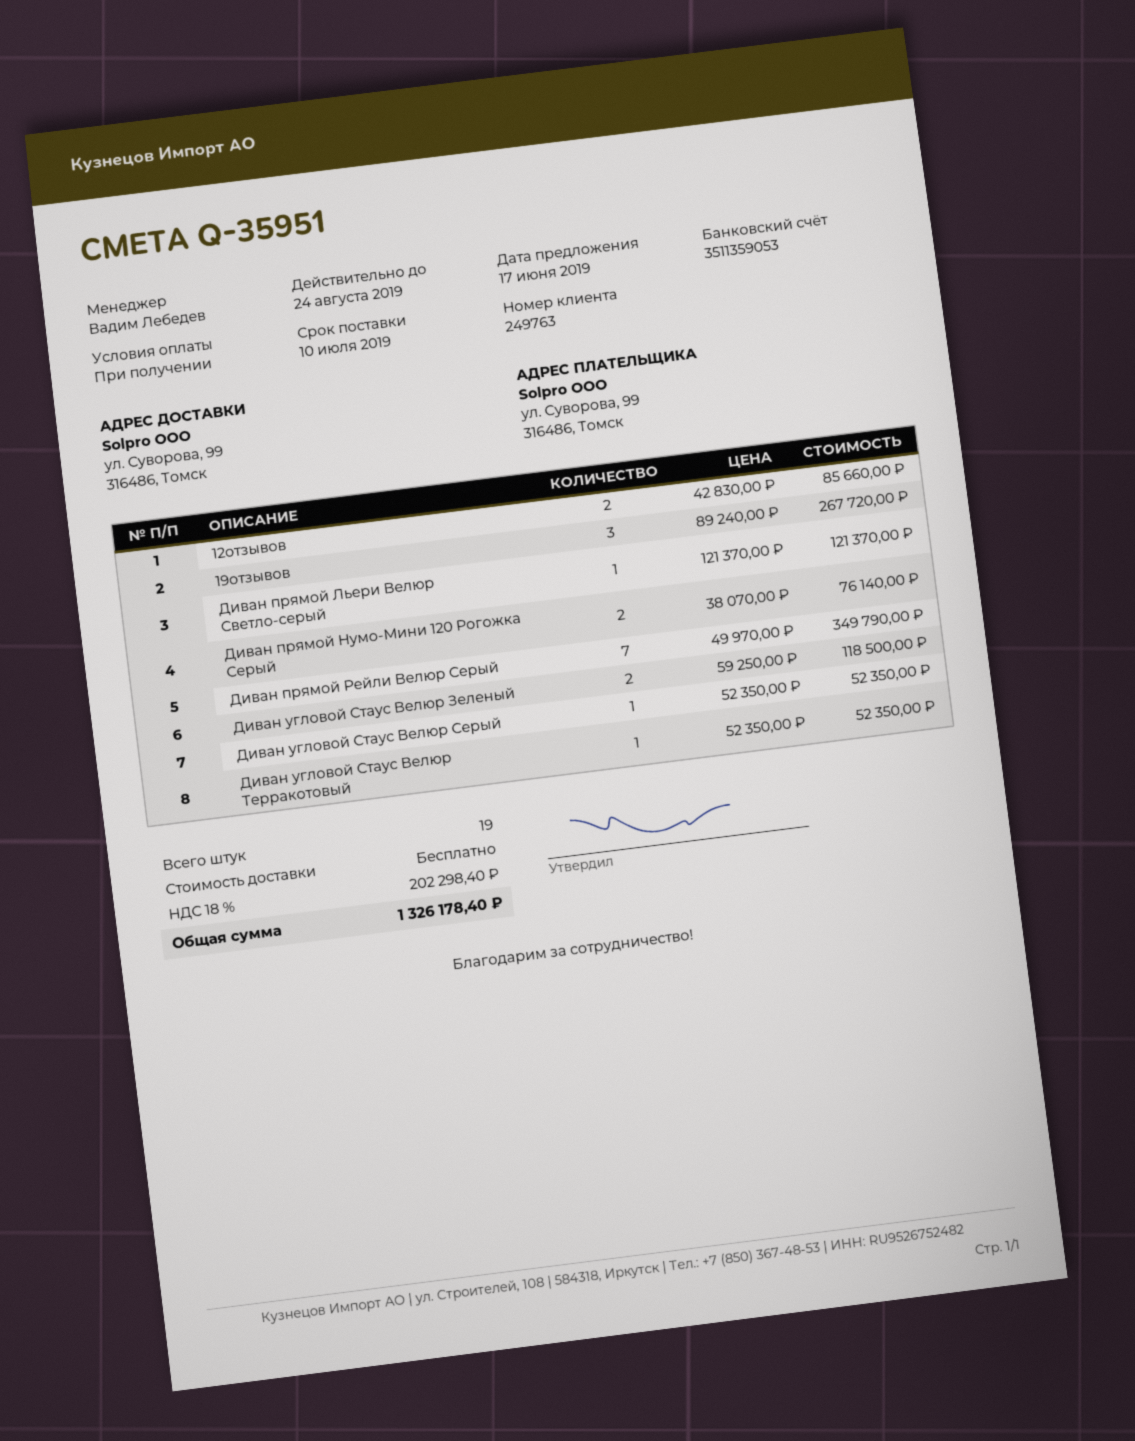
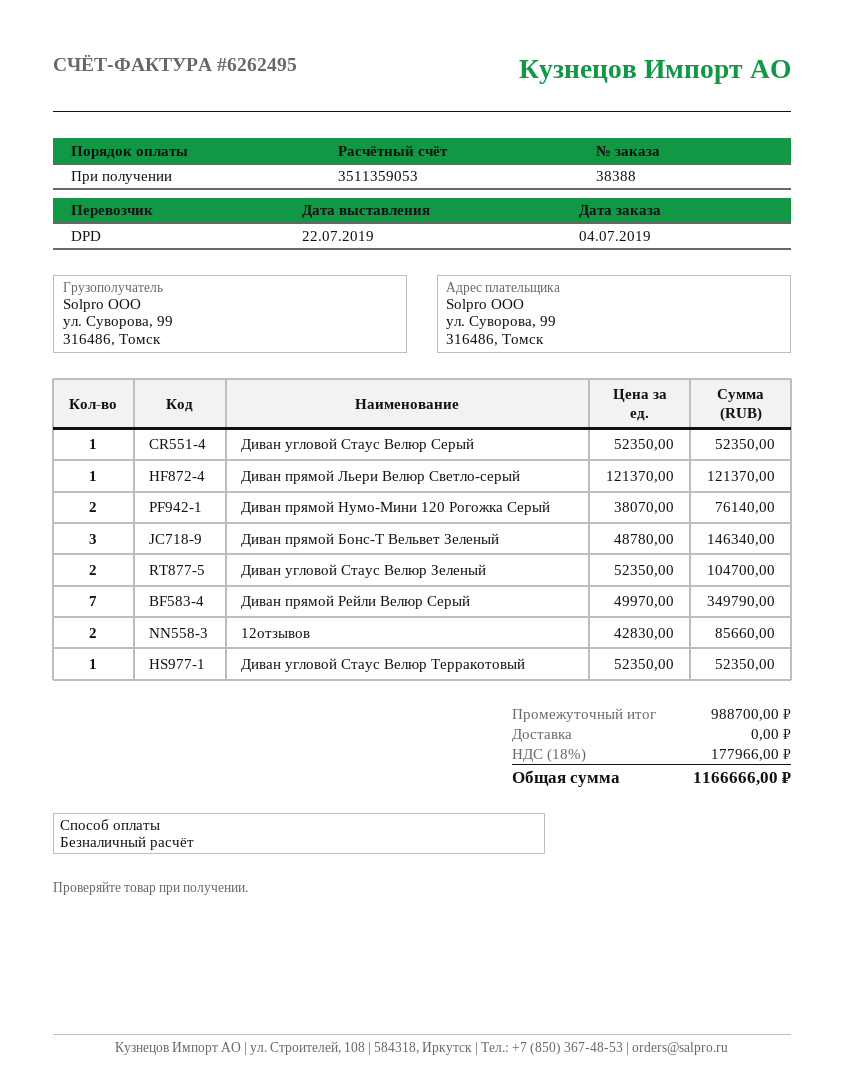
19отзывов: 3 x 89240.00 = 267720.00 -> none
Диван угловой Стаус Велюр Зеленый: 2 x 59250.00 = 118500.00 -> 2 x 52350.00 = 104700.00
Диван прямой Бонс-Т Вельвет Зеленый: none -> 3 x 48780.00 = 146340.00
tax: 18% = 202298.40 -> 18% = 177966.00
total: 1326178.40 -> 1166666.00

